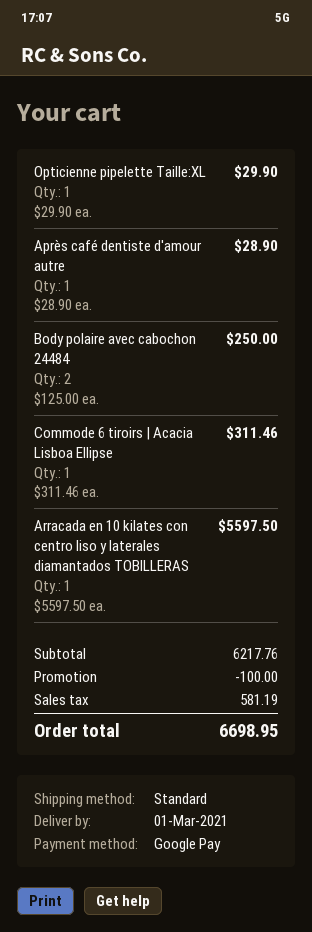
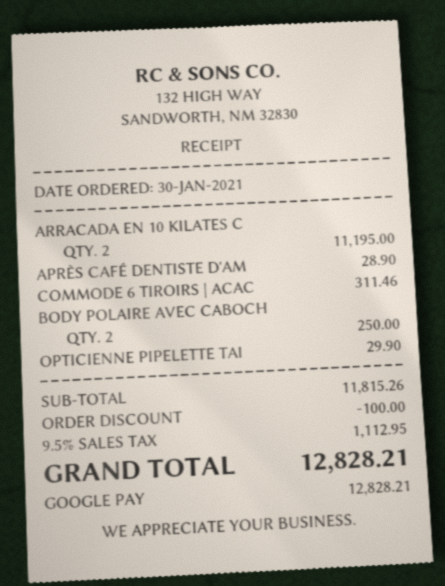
Arracada en 10 kilates con centro liso y laterales diamantados TOBILLERAS: 1 for 5597.50 -> 2 for 11195.00
subtotal: 6217.76 -> 11815.26
tax: 581.19 -> 1112.95
total: 6698.95 -> 12828.21

